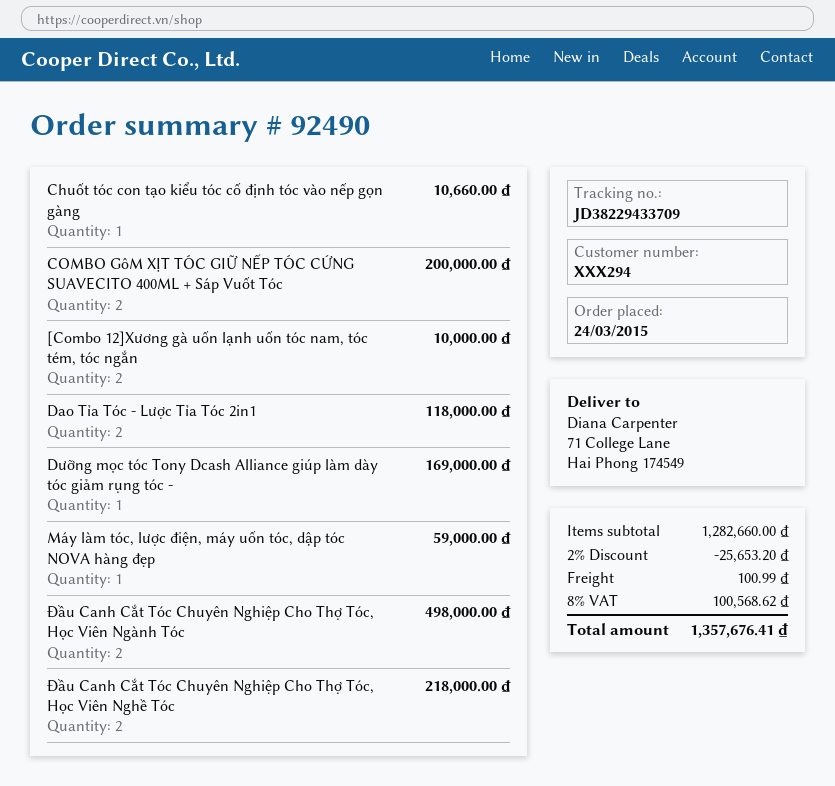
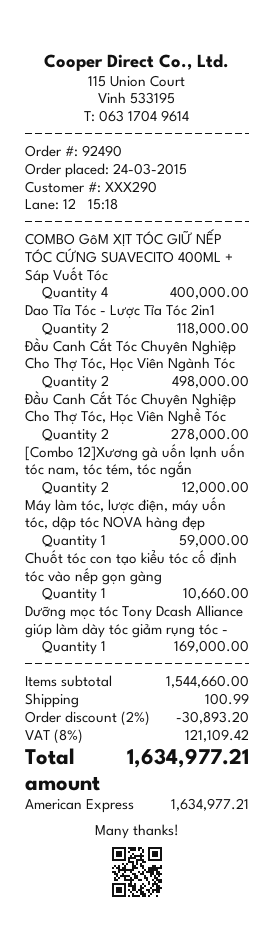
customer number: XXX294 -> XXX290
COMBO GôM XỊT TÓC GIỮ NẾP TÓC CỨNG SUAVECITO 400ML + Sáp Vuốt Tóc: 2 for 200000.00 -> 4 for 400000.00
[Combo 12]Xương gà uốn lạnh uốn tóc nam, tóc tém, tóc ngắn: 2 for 10000.00 -> 2 for 12000.00
Đầu Canh Cắt Tóc Chuyên Nghiệp Cho Thợ Tóc, Học Viên Nghề Tóc: 2 for 218000.00 -> 2 for 278000.00
subtotal: 1282660.00 -> 1544660.00
discount: 2% = 25653.20 -> 2% = 30893.20
tax: 8% = 100568.62 -> 8% = 121109.42
total: 1357676.41 -> 1634977.21

